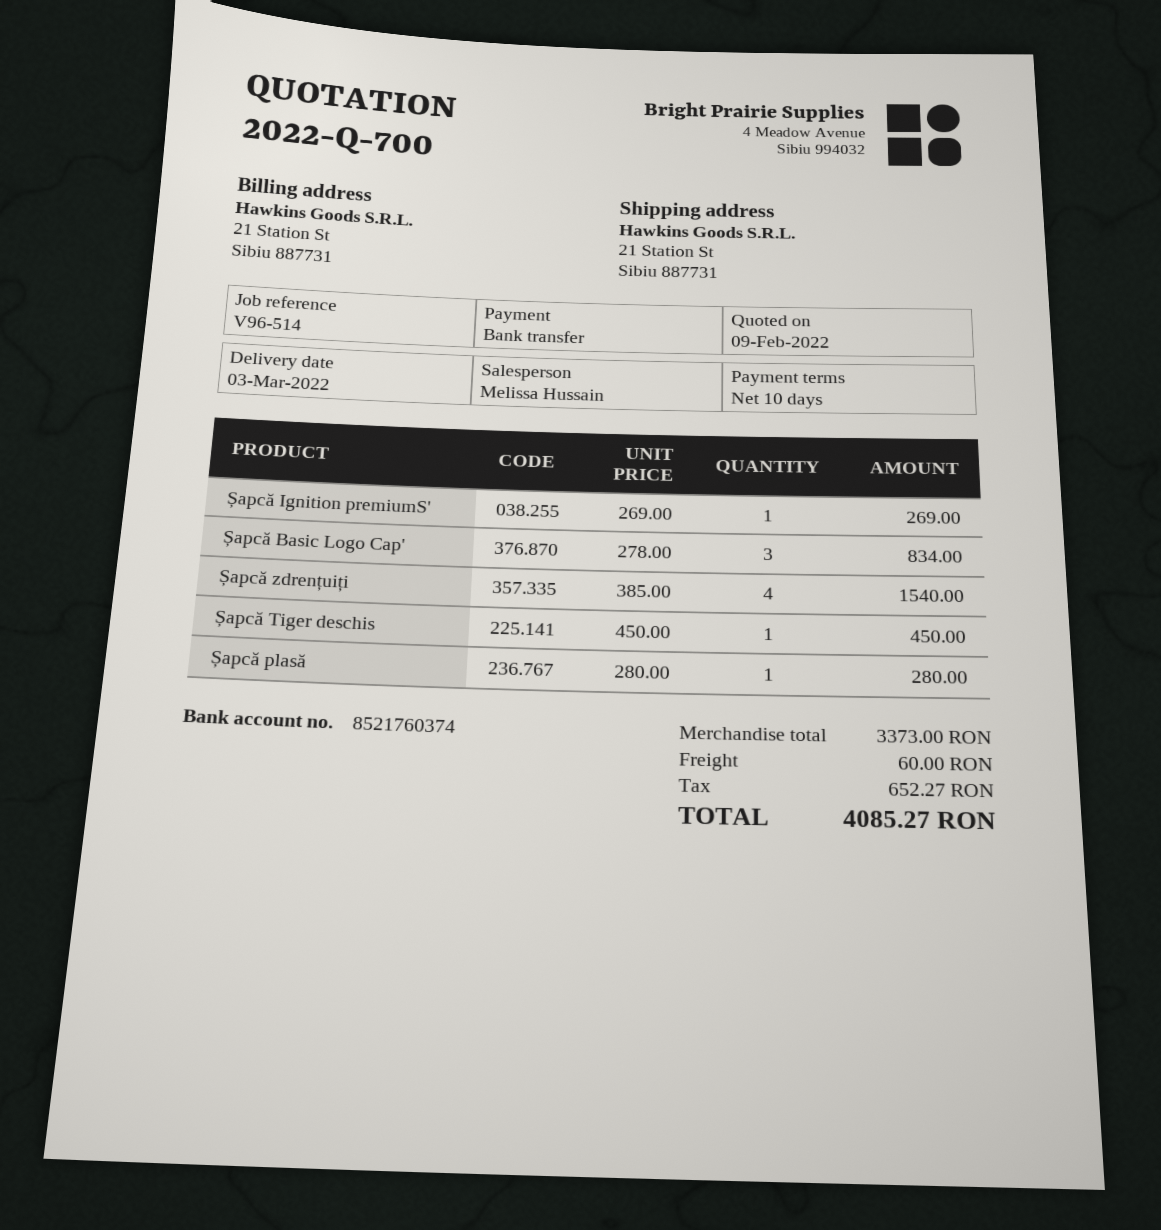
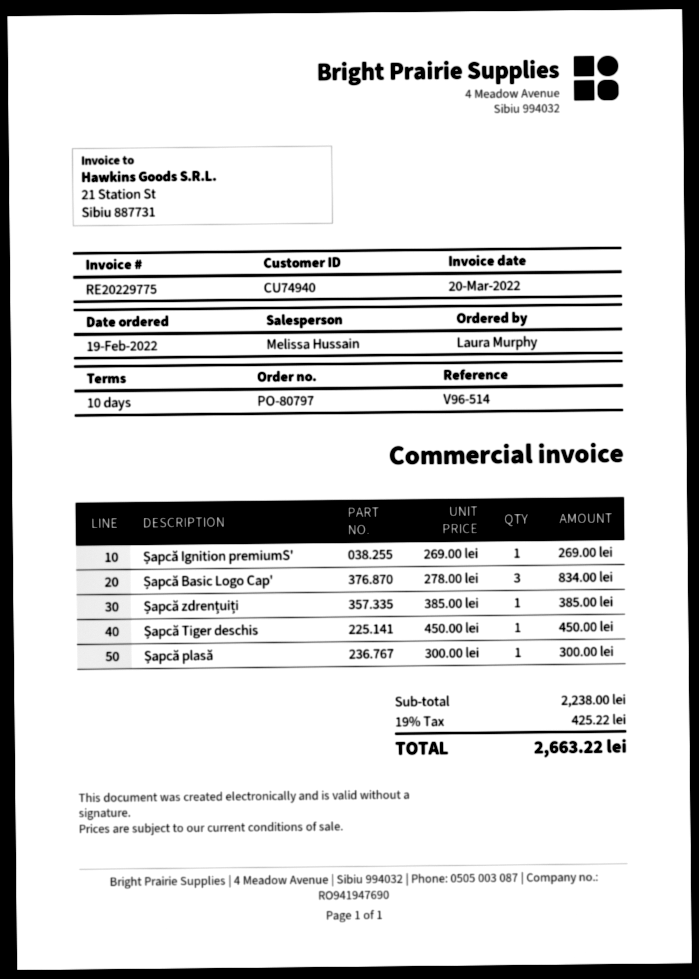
Șapcă zdrențuiți: 4 x 385.00 = 1540.00 -> 1 x 385.00 = 385.00
Șapcă plasă: 1 x 280.00 = 280.00 -> 1 x 300.00 = 300.00
subtotal: 3373.00 -> 2238.00
shipping: 60.00 -> none
tax: 652.27 -> 425.22
total: 4085.27 -> 2663.22

